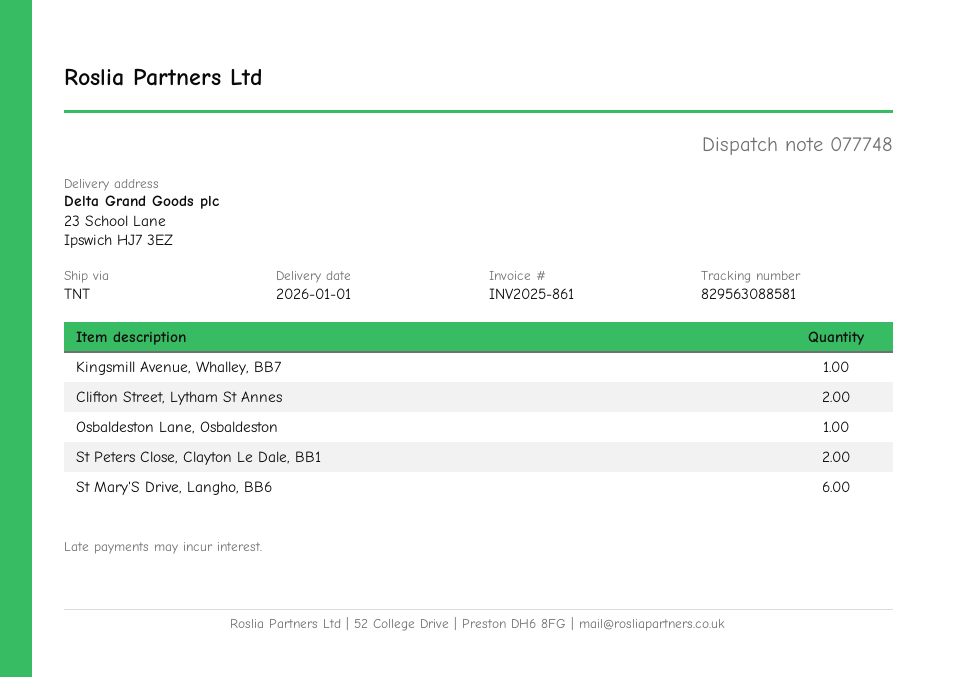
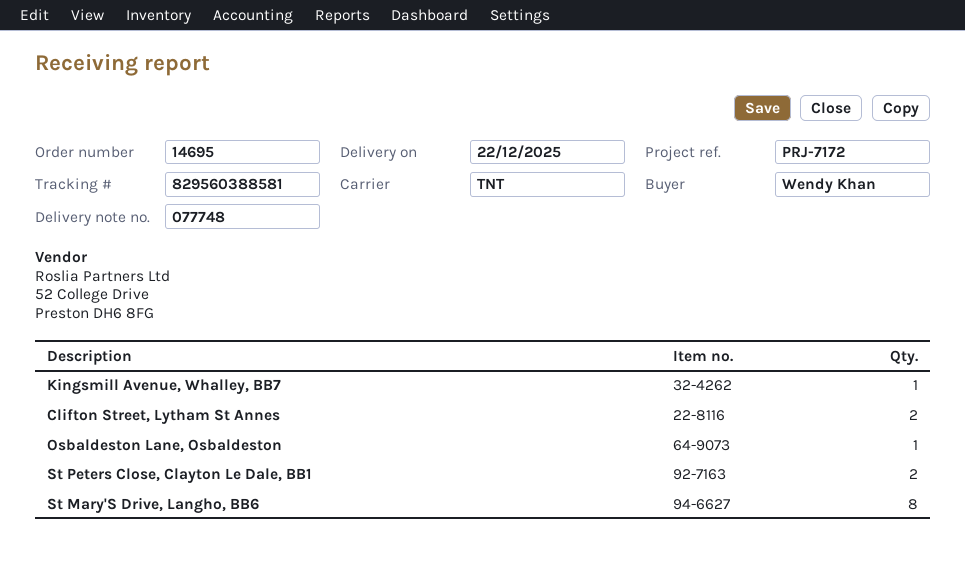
delivery date: 2026-01-01 -> 2025-12-22
tracking number: 829563088581 -> 829560388581
St Mary'S Drive, Langho, BB6: 6 -> 8

